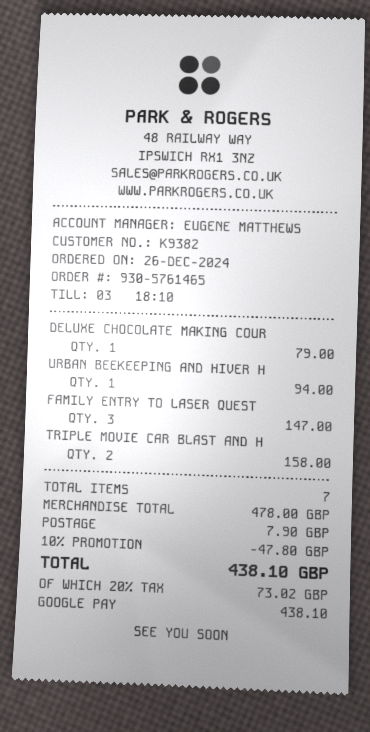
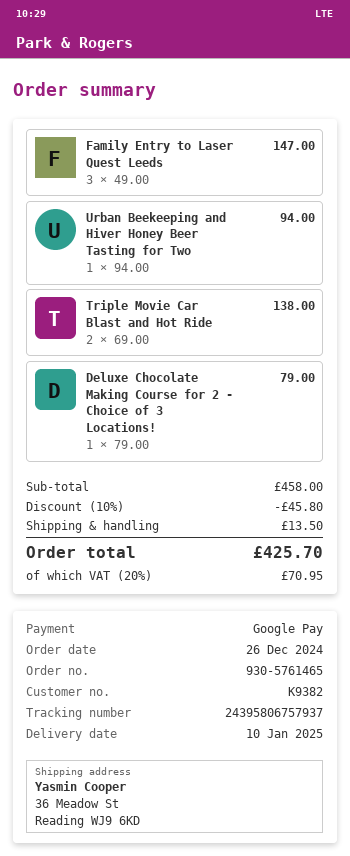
TRIPLE MOVIE CAR BLAST AND H: 2 for 158.00 -> 2 for 138.00
subtotal: 478.00 -> 458.00
discount: 10% = 47.80 -> 10% = 45.80
shipping: 7.90 -> 13.50
tax: 20% = 73.02 -> 20% = 70.95
total: 438.10 -> 425.70

